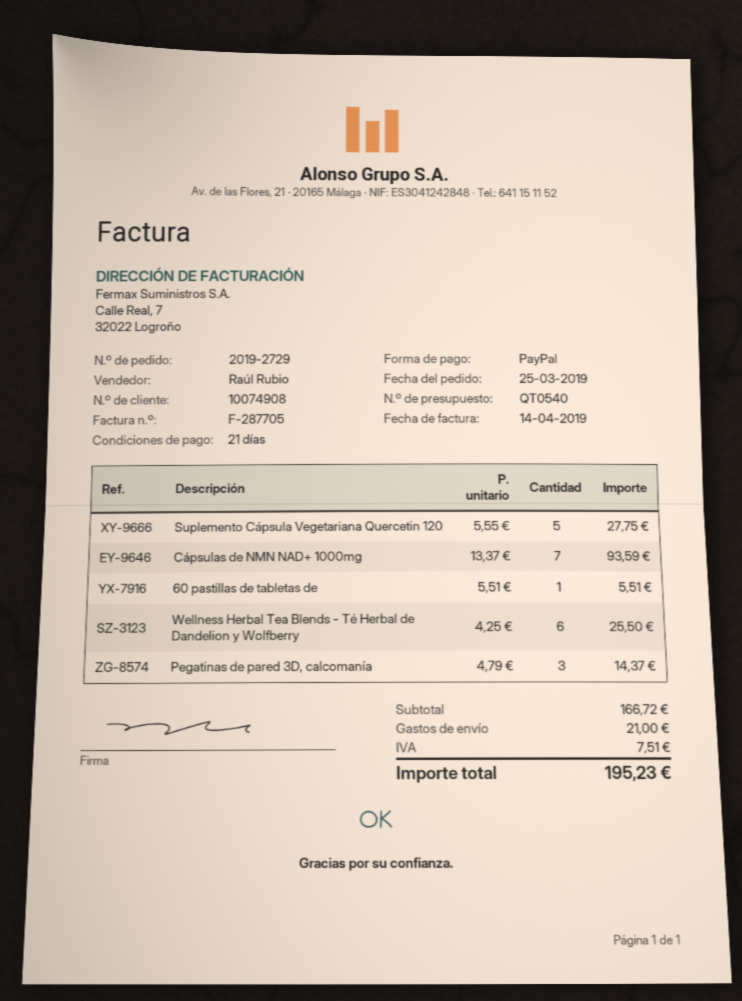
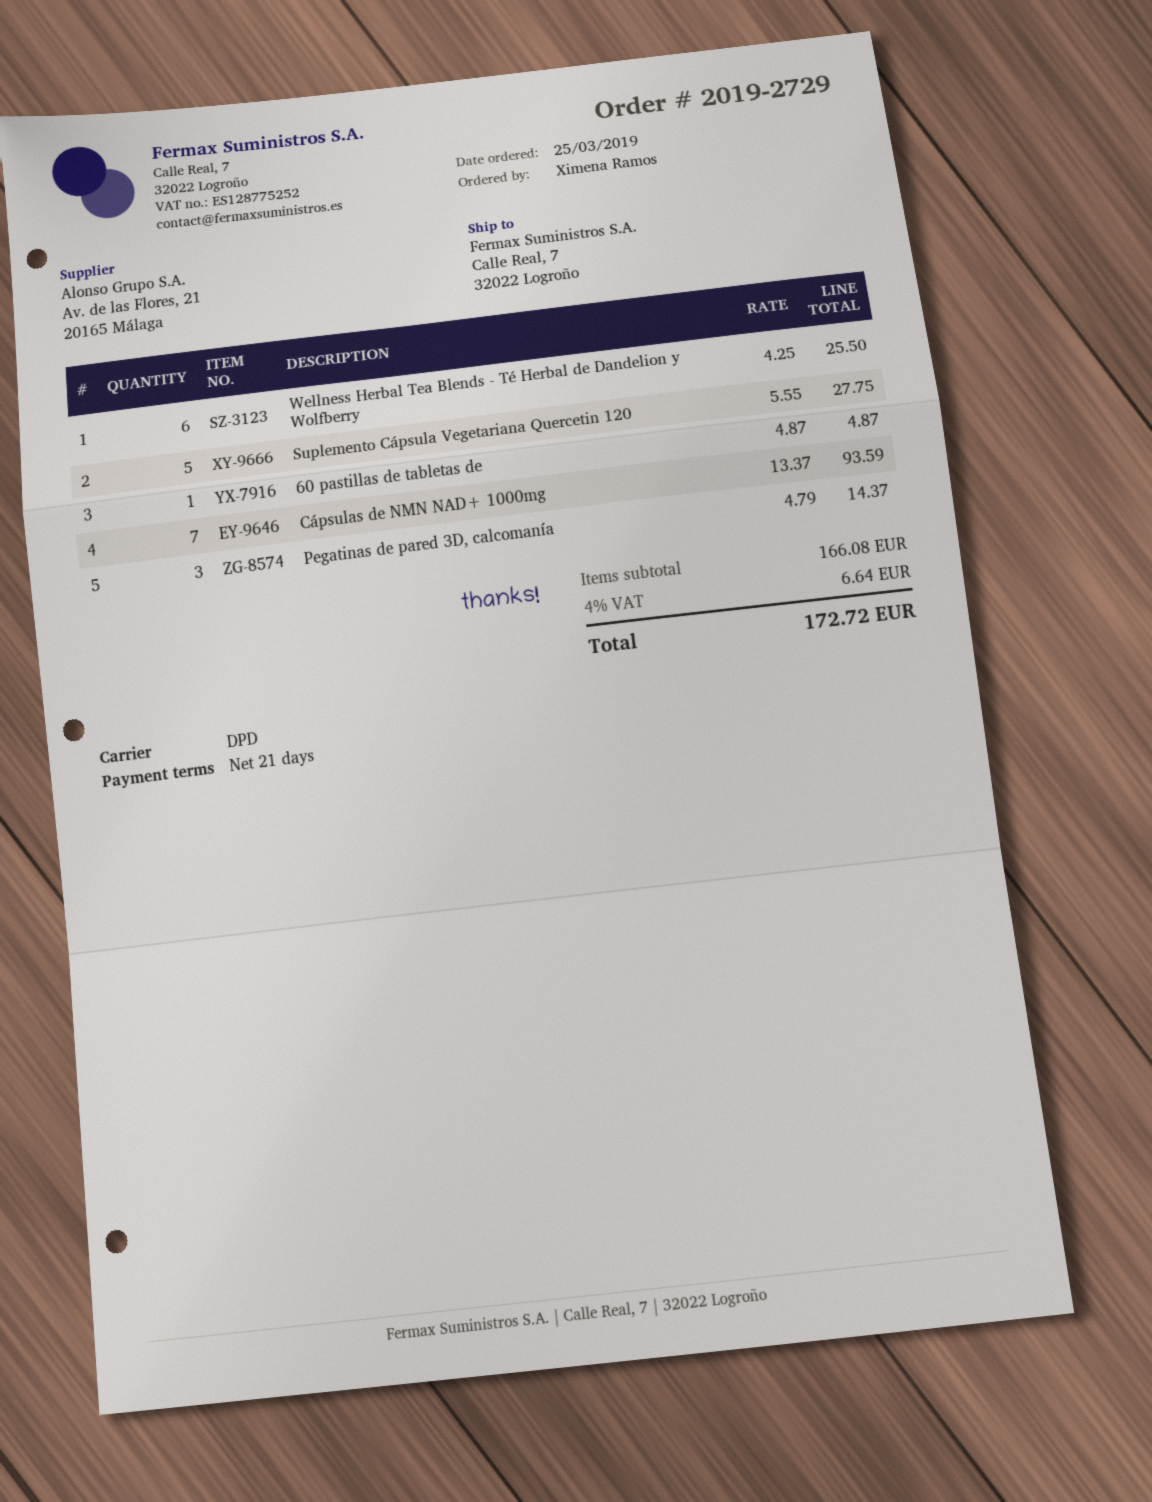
60 pastillas de tabletas de: 1 x 5.51 = 5.51 -> 1 x 4.87 = 4.87
subtotal: 166.72 -> 166.08
shipping: 21.00 -> none
tax: 7.51 -> 6.64
total: 195.23 -> 172.72

